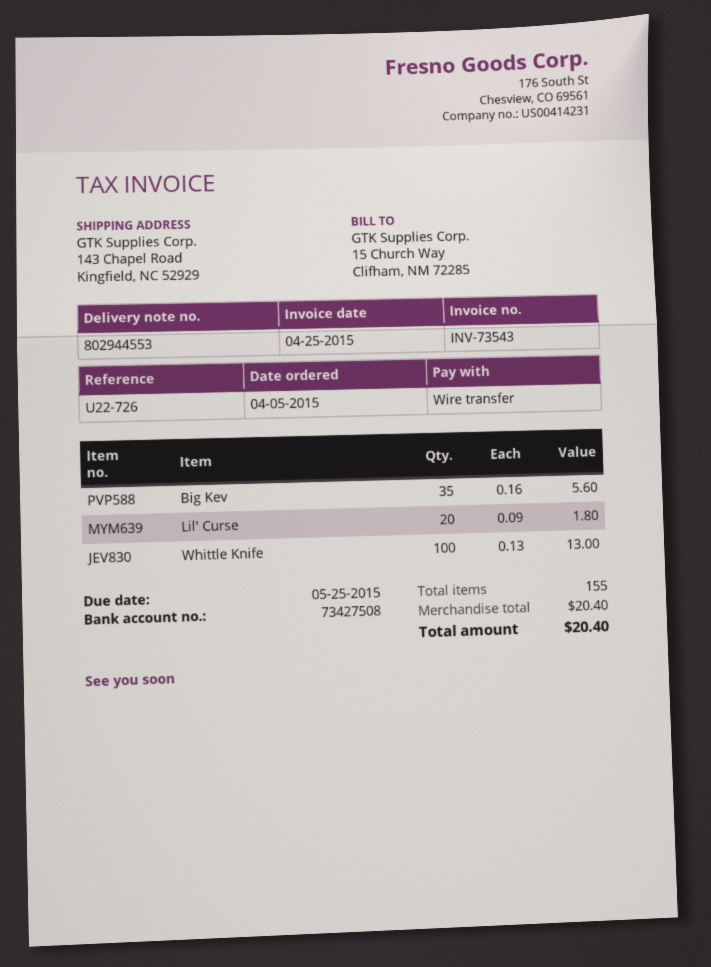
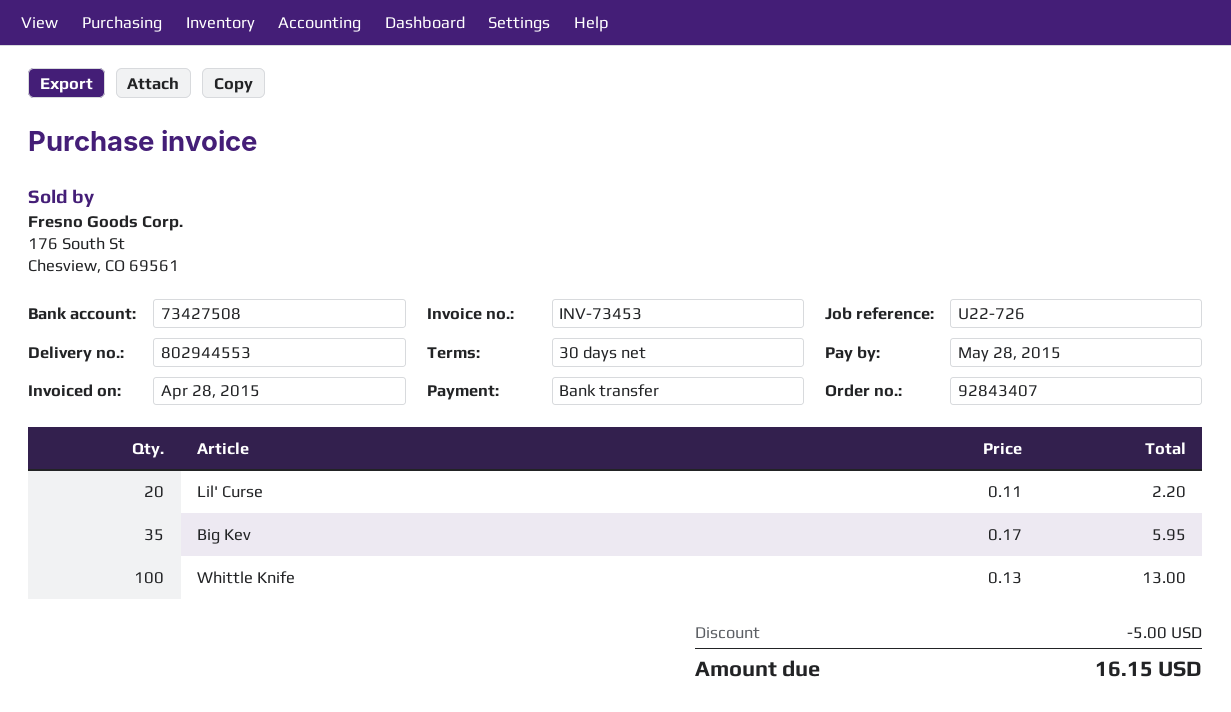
invoice number: INV-73543 -> INV-73453
invoice date: 2015-04-25 -> 2015-04-28
due date: 2015-05-25 -> 2015-05-28
Big Kev: 35 x 0.16 = 5.60 -> 35 x 0.17 = 5.95
Lil' Curse: 20 x 0.09 = 1.80 -> 20 x 0.11 = 2.20
discount: none -> 5.00
total: 20.40 -> 16.15

